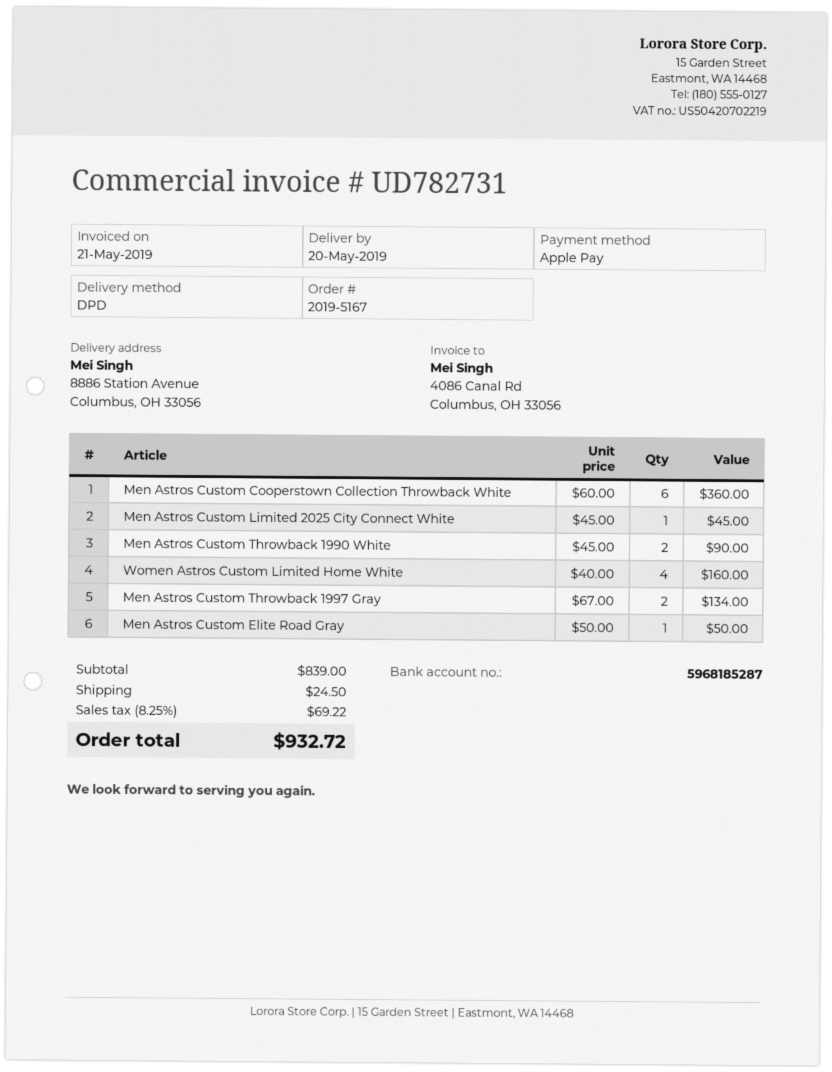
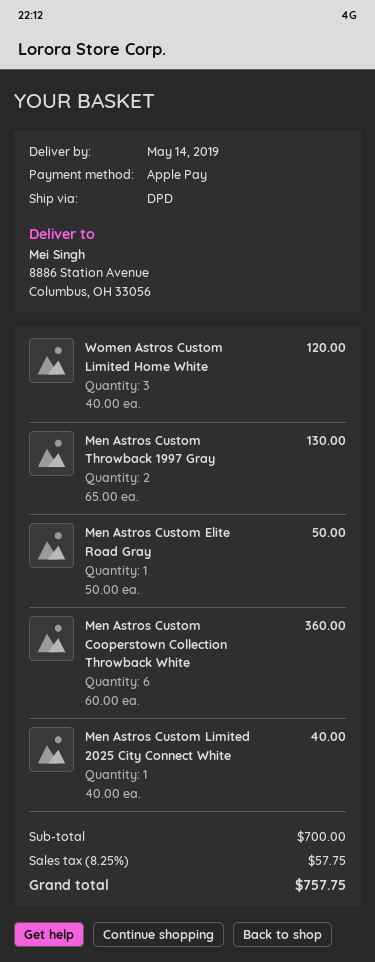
delivery date: 2019-05-20 -> 2019-05-14
Men Astros Custom Limited 2025 City Connect White: 1 x 45.00 = 45.00 -> 1 x 40.00 = 40.00
Men Astros Custom Throwback 1990 White: 2 x 45.00 = 90.00 -> none
Women Astros Custom Limited Home White: 4 x 40.00 = 160.00 -> 3 x 40.00 = 120.00
Men Astros Custom Throwback 1997 Gray: 2 x 67.00 = 134.00 -> 2 x 65.00 = 130.00
subtotal: 839.00 -> 700.00
shipping: 24.50 -> none
tax: 8.25% = 69.22 -> 8.25% = 57.75
total: 932.72 -> 757.75

